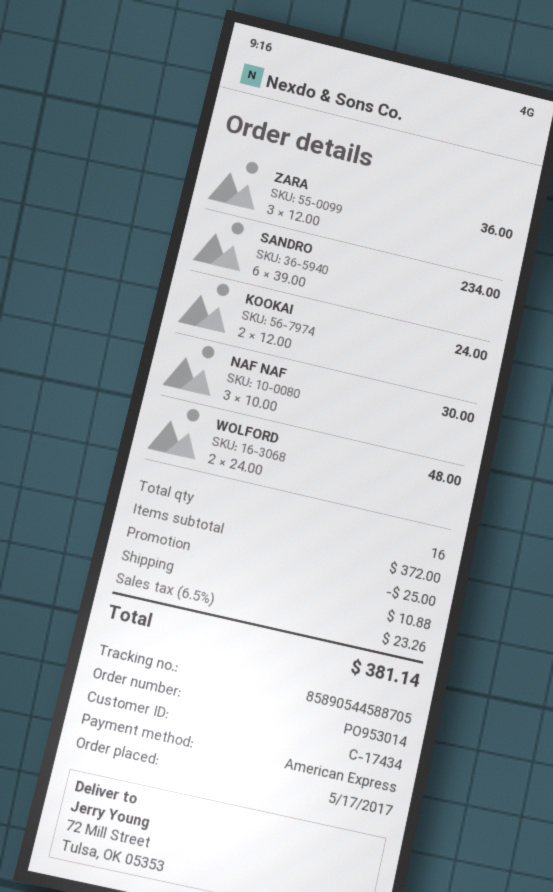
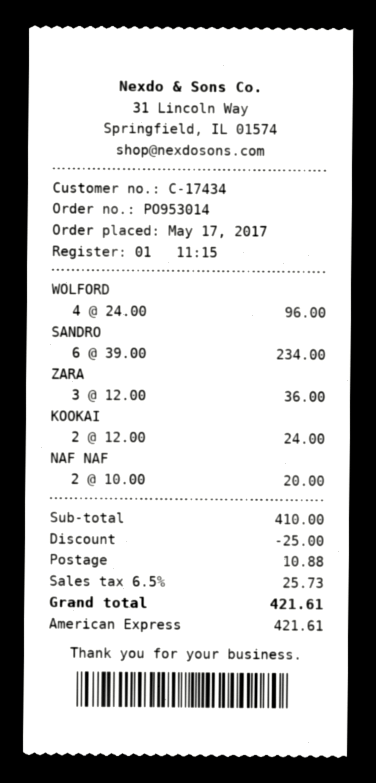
NAF NAF: 3 x 10.00 = 30.00 -> 2 x 10.00 = 20.00
WOLFORD: 2 x 24.00 = 48.00 -> 4 x 24.00 = 96.00
subtotal: 372.00 -> 410.00
tax: 6.5% = 23.26 -> 6.5% = 25.73
total: 381.14 -> 421.61

